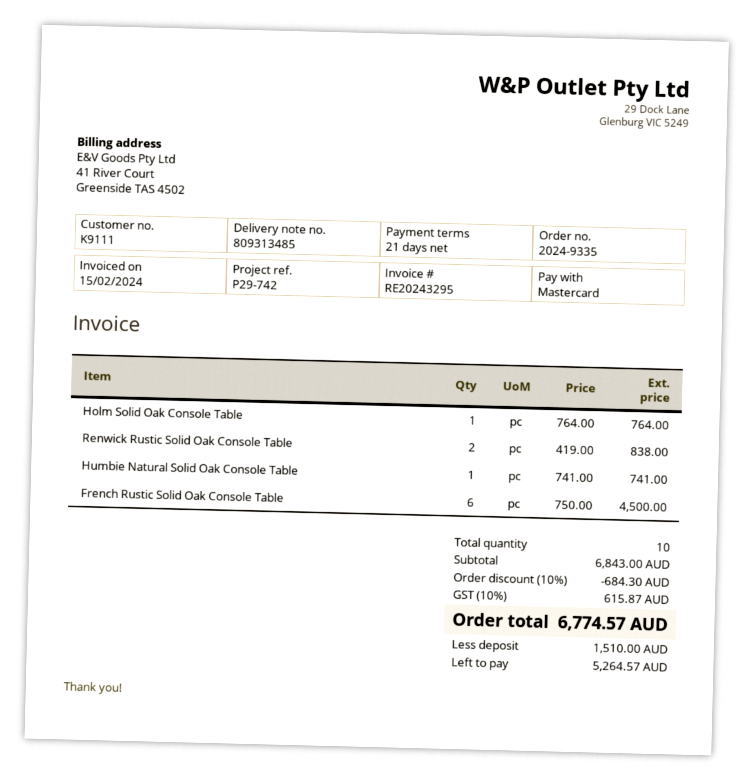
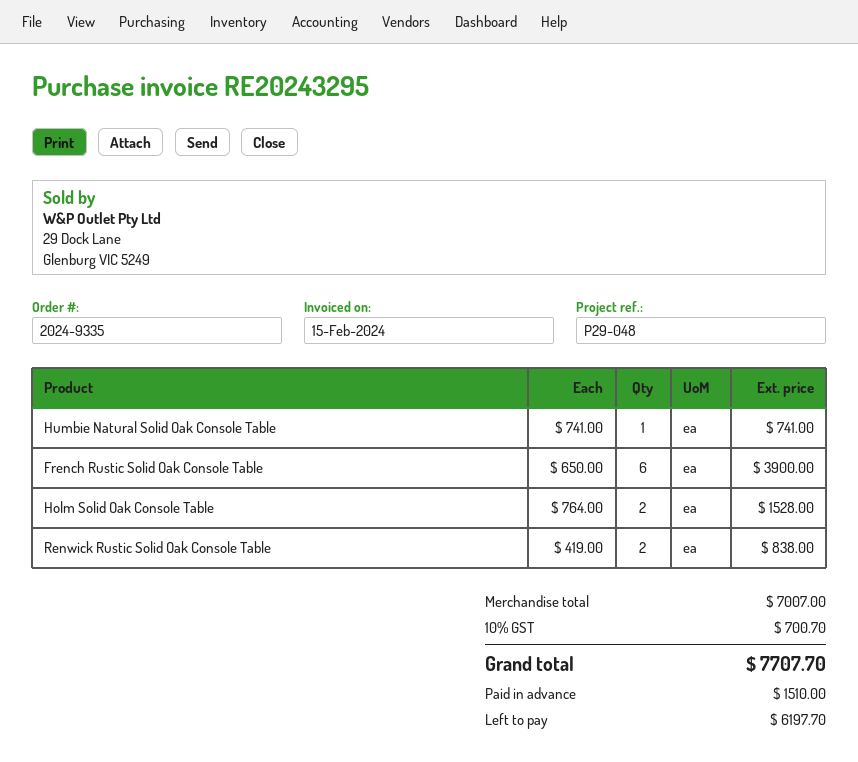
reference: P29-742 -> P29-048
Holm Solid Oak Console Table: 1 x 764.00 = 764.00 -> 2 x 764.00 = 1528.00
French Rustic Solid Oak Console Table: 6 x 750.00 = 4500.00 -> 6 x 650.00 = 3900.00
subtotal: 6843.00 -> 7007.00
discount: 10% = 684.30 -> none
tax: 10% = 615.87 -> 10% = 700.70
total: 6774.57 -> 7707.70
balance: 5264.57 -> 6197.70

